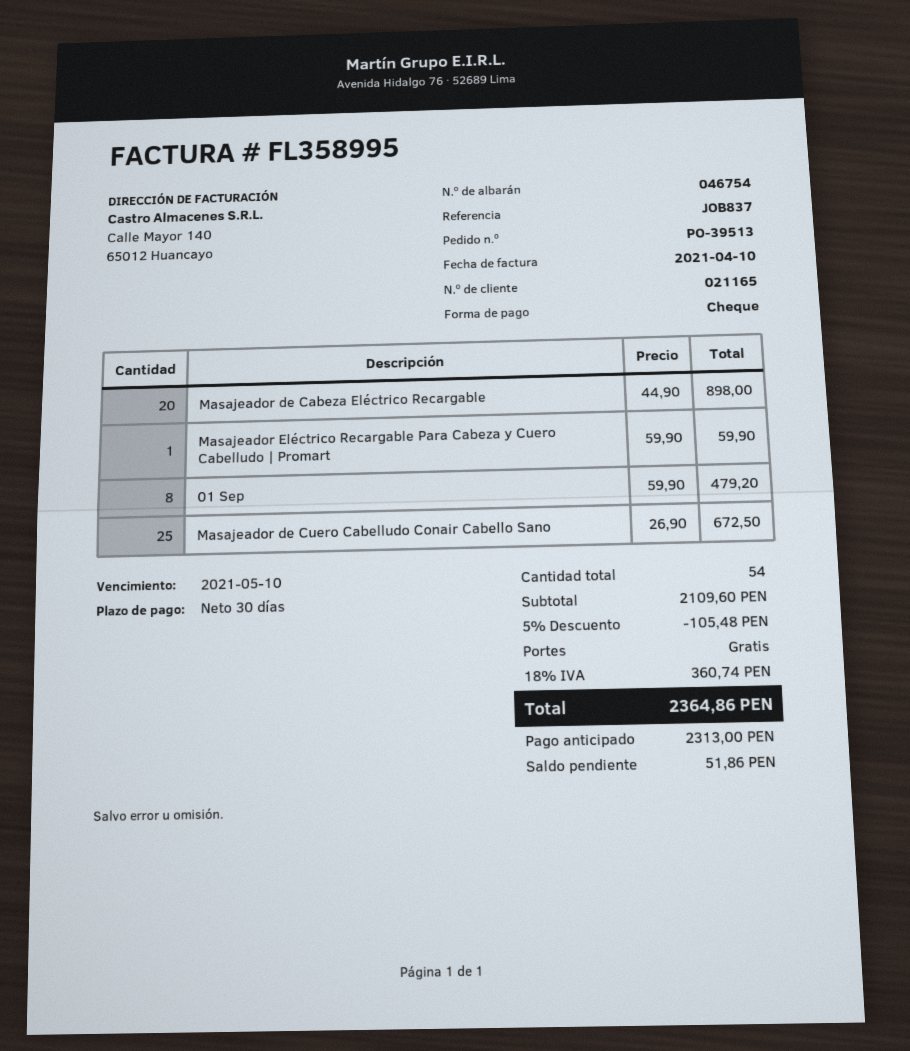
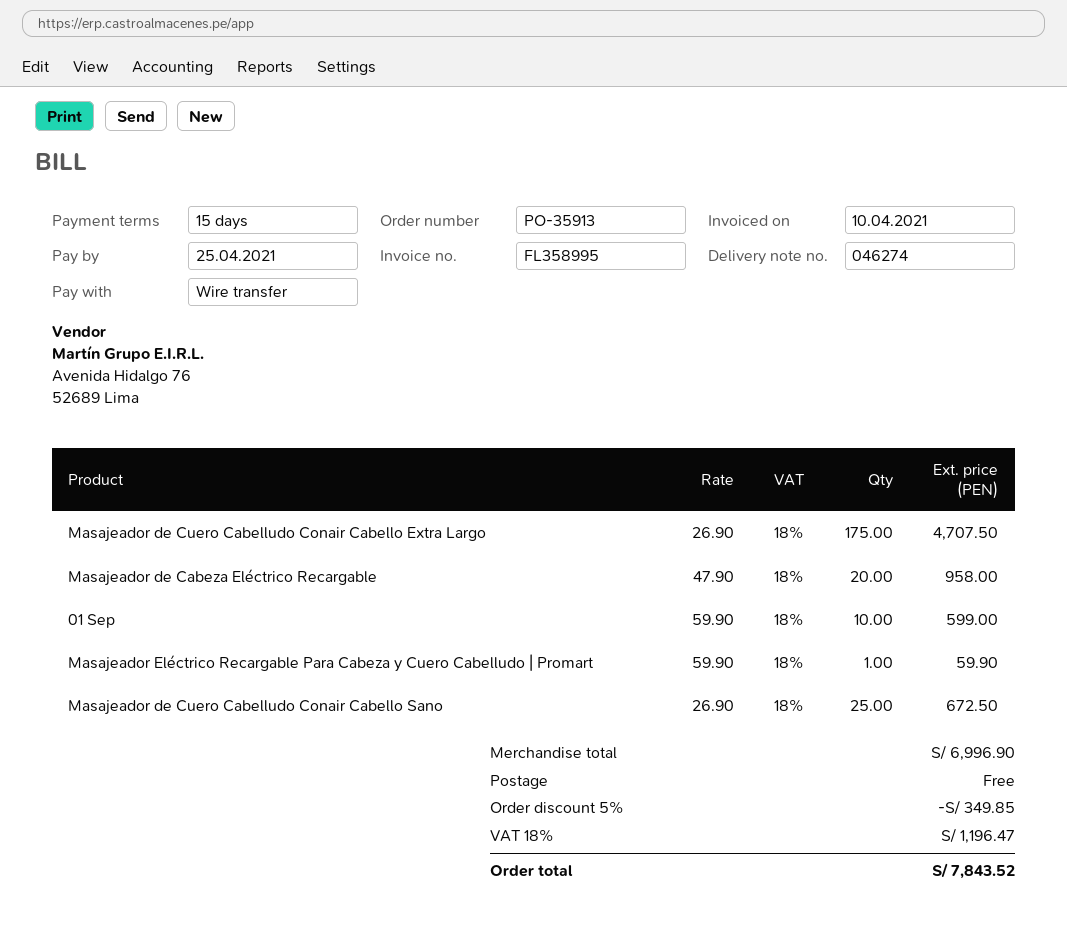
order number: PO-39513 -> PO-35913
delivery note number: 046754 -> 046274
payment terms: 30 days -> 15 days
due date: 2021-05-10 -> 2021-04-25
payment method: cheque -> bank transfer
Masajeador de Cabeza Eléctrico Recargable: 20 x 44.90 = 898.00 -> 20 x 47.90 = 958.00
01 Sep: 8 x 59.90 = 479.20 -> 10 x 59.90 = 599.00
Masajeador de Cuero Cabelludo Conair Cabello Extra Largo: none -> 175 x 26.90 = 4707.50
subtotal: 2109.60 -> 6996.90
discount: 5% = 105.48 -> 5% = 349.85
tax: 18% = 360.74 -> 18% = 1196.47
total: 2364.86 -> 7843.52

